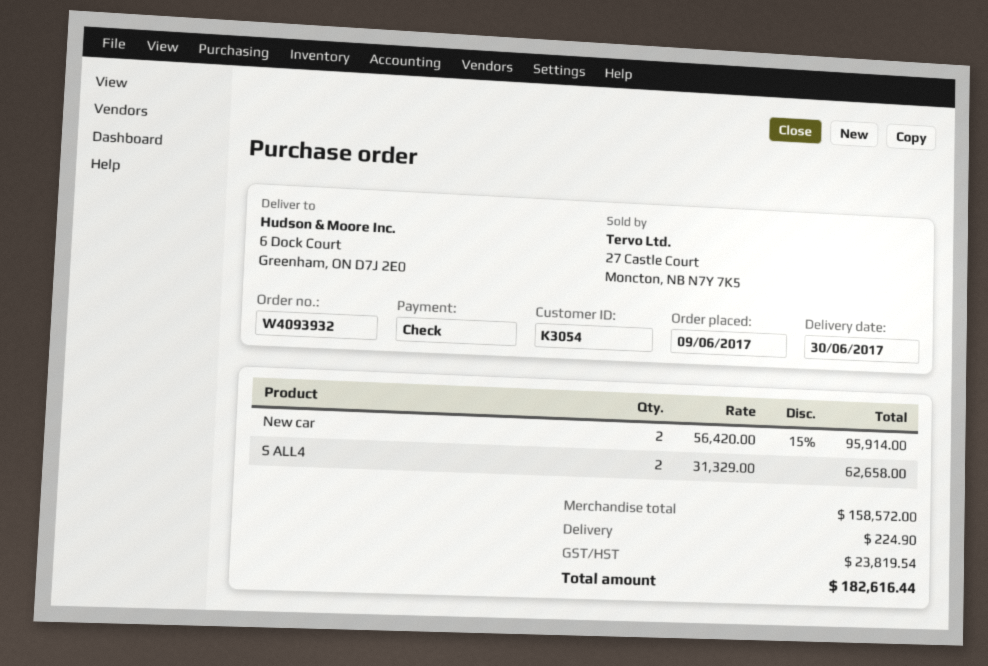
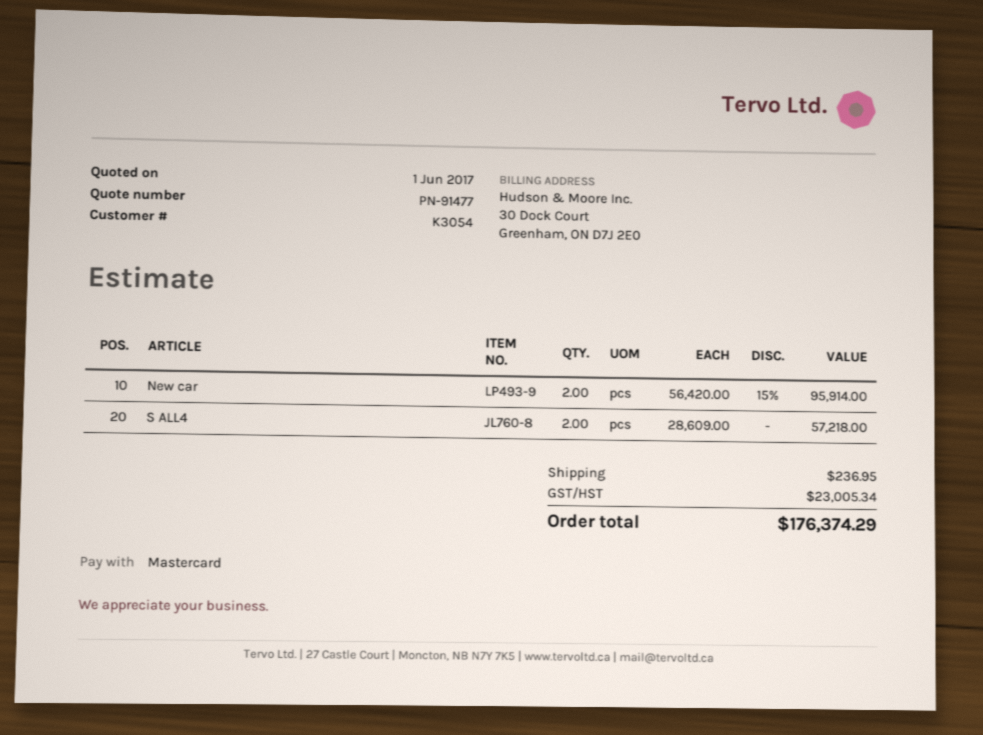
payment method: cheque -> Mastercard
S ALL4: 2 x 31329.00 = 62658.00 -> 2 x 28609.00 = 57218.00
shipping: 224.90 -> 236.95
tax: 23819.54 -> 23005.34
total: 182616.44 -> 176374.29

